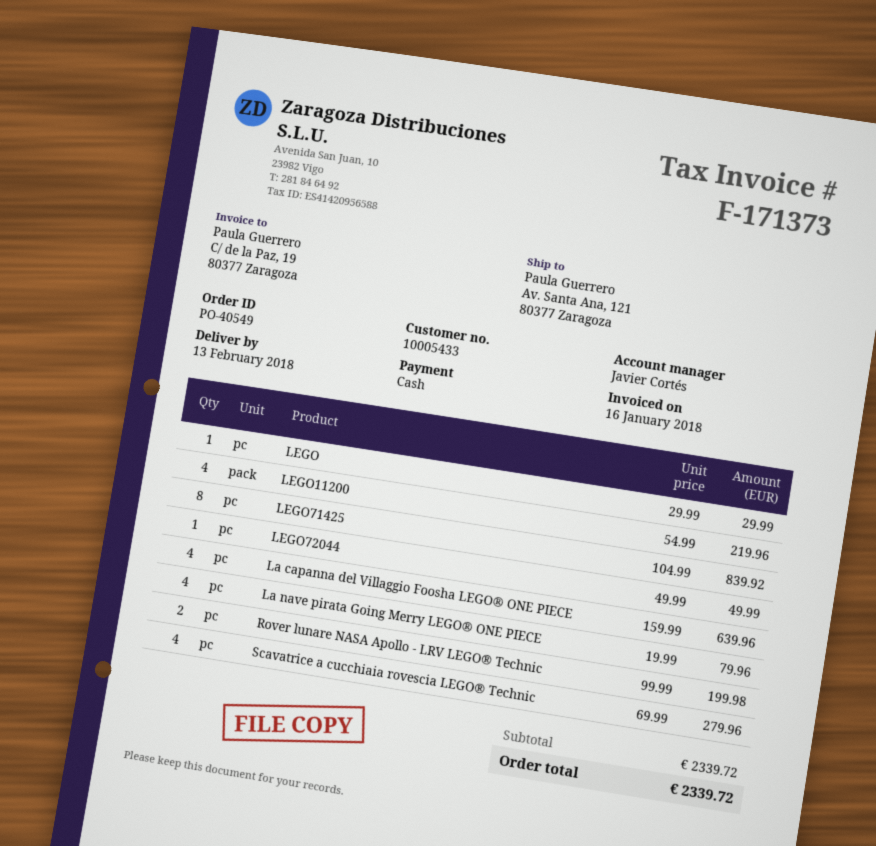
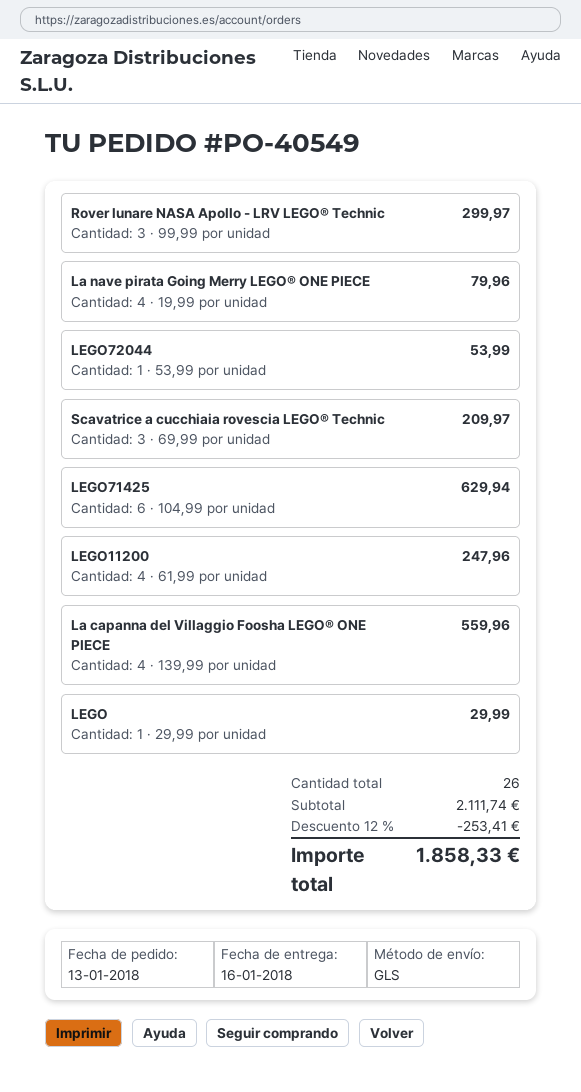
delivery date: 2018-02-13 -> 2018-01-16
LEGO11200: 4 x 54.99 = 219.96 -> 4 x 61.99 = 247.96
LEGO71425: 8 x 104.99 = 839.92 -> 6 x 104.99 = 629.94
LEGO72044: 1 x 49.99 = 49.99 -> 1 x 53.99 = 53.99
La capanna del Villaggio Foosha LEGO® ONE PIECE: 4 x 159.99 = 639.96 -> 4 x 139.99 = 559.96
Rover lunare NASA Apollo - LRV LEGO® Technic: 2 x 99.99 = 199.98 -> 3 x 99.99 = 299.97
Scavatrice a cucchiaia rovescia LEGO® Technic: 4 x 69.99 = 279.96 -> 3 x 69.99 = 209.97
subtotal: 2339.72 -> 2111.74
discount: none -> 12% = 253.41
total: 2339.72 -> 1858.33

